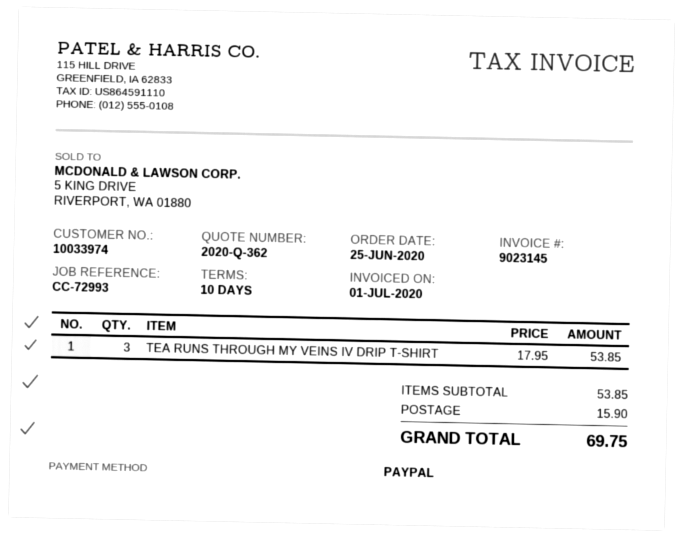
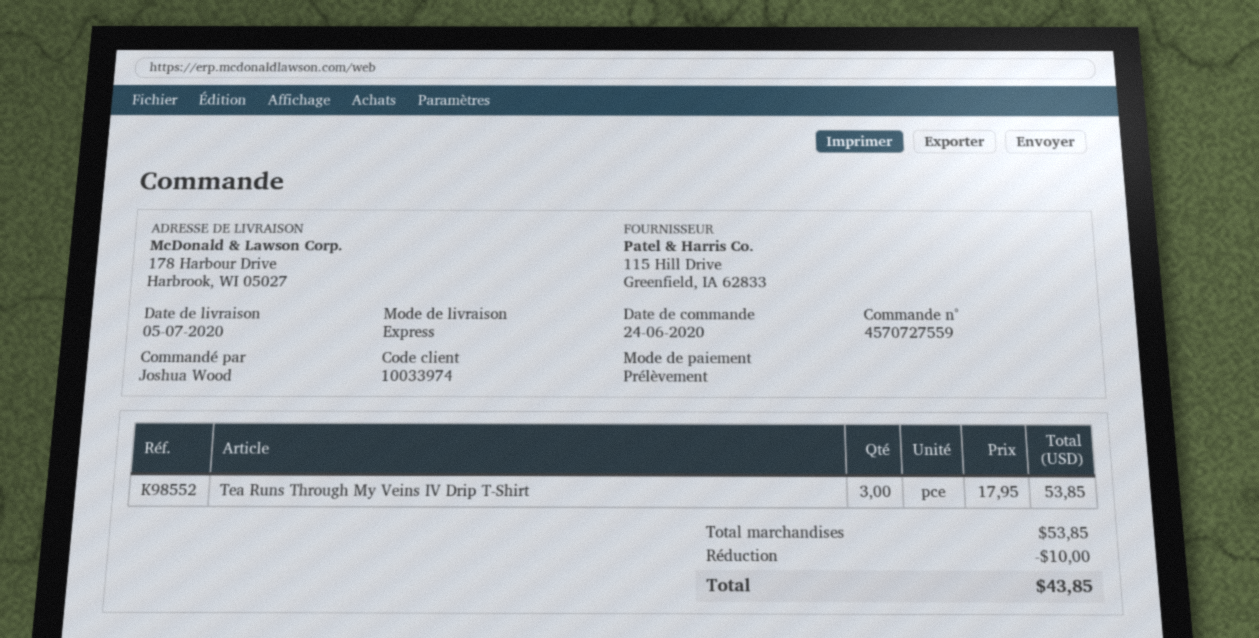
order date: 2020-06-25 -> 2020-06-24
payment method: PayPal -> direct debit
discount: none -> 10.00
shipping: 15.90 -> none
total: 69.75 -> 43.85

